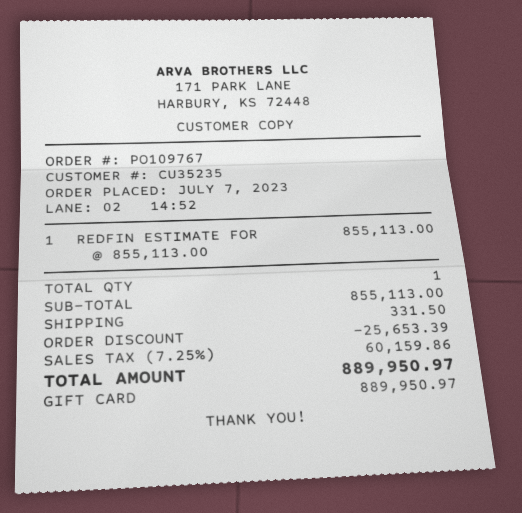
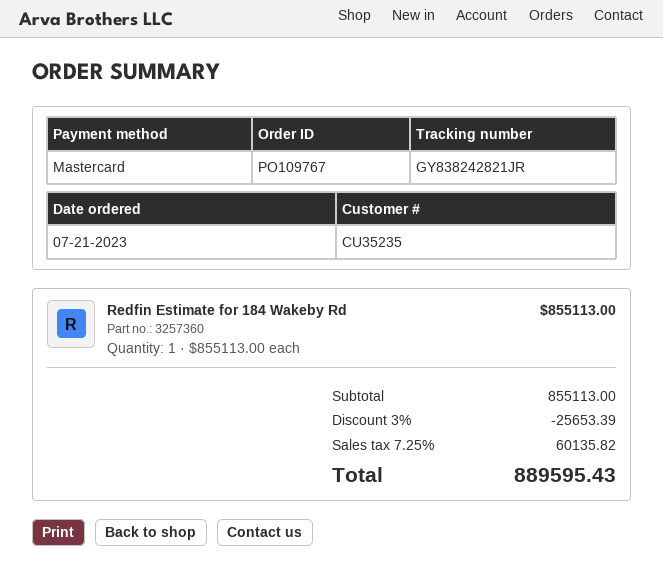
order date: 2023-07-07 -> 2023-07-21
payment method: gift card -> Mastercard
shipping: 331.50 -> none
tax: 7.25% = 60159.86 -> 7.25% = 60135.82
total: 889950.97 -> 889595.43

